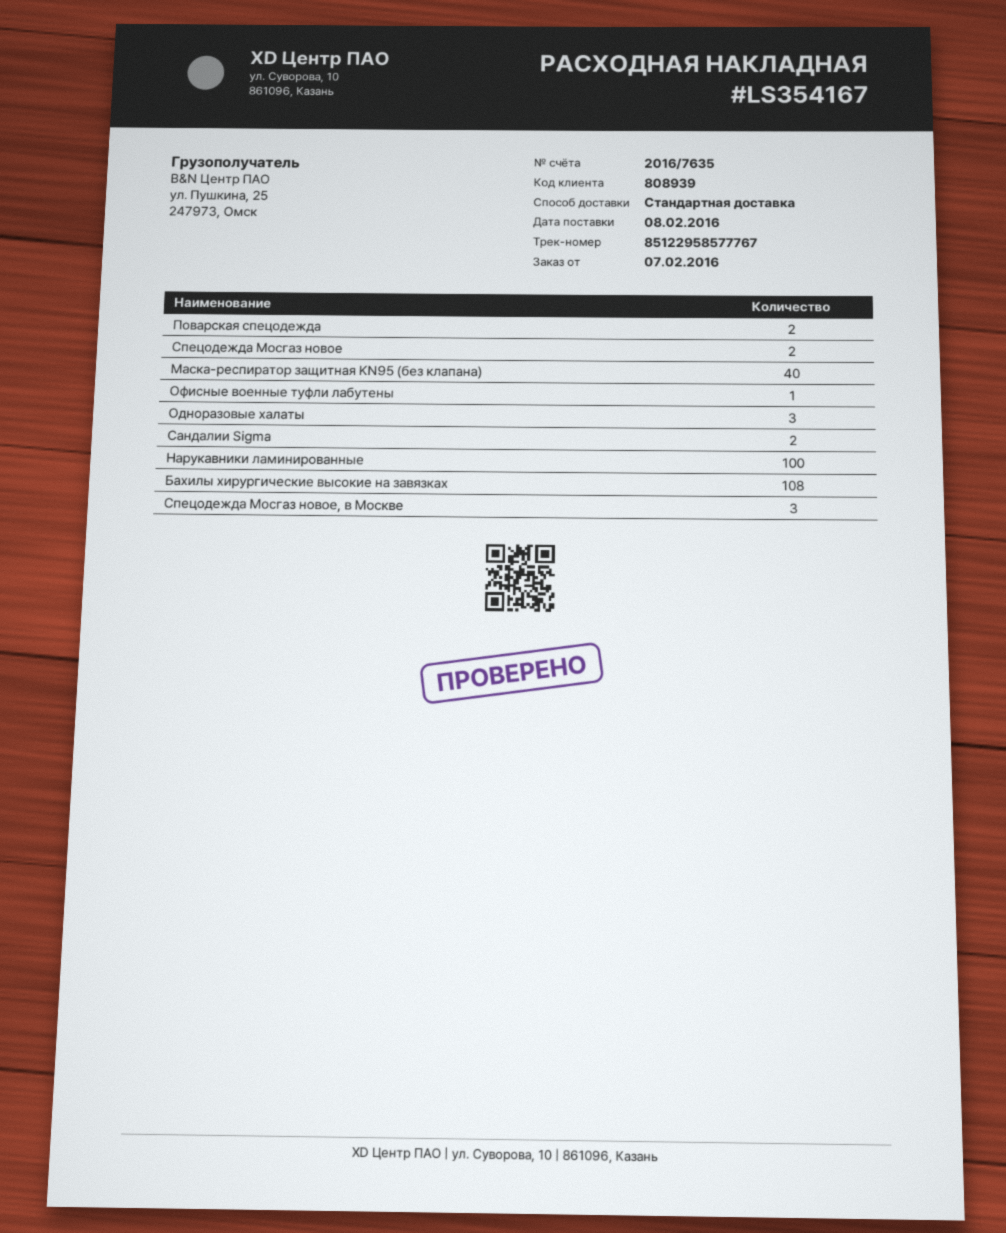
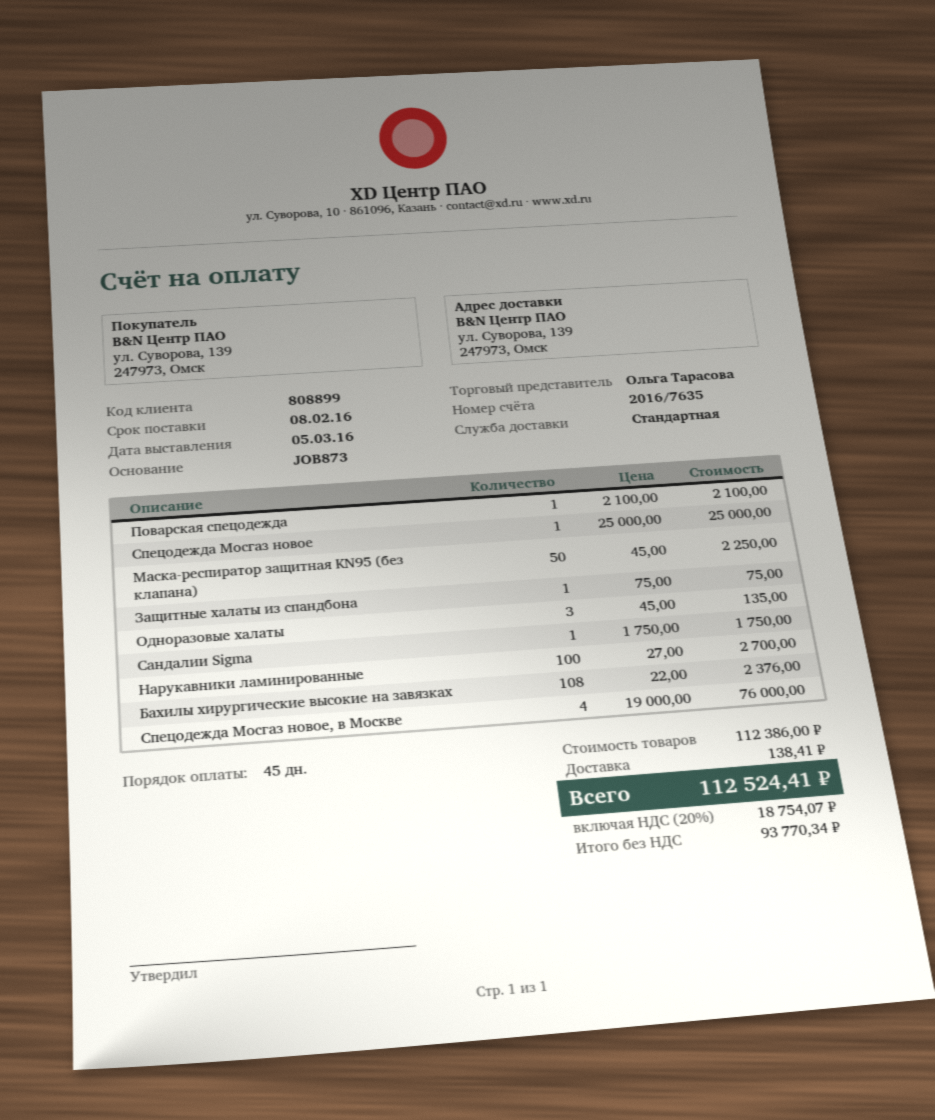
customer number: 808939 -> 808899
ship to: ул. Пушкина, 25, 247973, Омск -> ул. Суворова, 139, 247973, Омск
Поварская спецодежда: 2 -> 1
Спецодежда Мосгаз новое: 2 -> 1
Маска-респиратор защитная KN95 (без клапана): 40 -> 50
Офисные военные туфли лабутены: 1 -> none
Сандалии Sigma: 2 -> 1
Спецодежда Мосгаз новое, в Москве: 3 -> 4
Защитные халаты из спандбона: none -> 1

